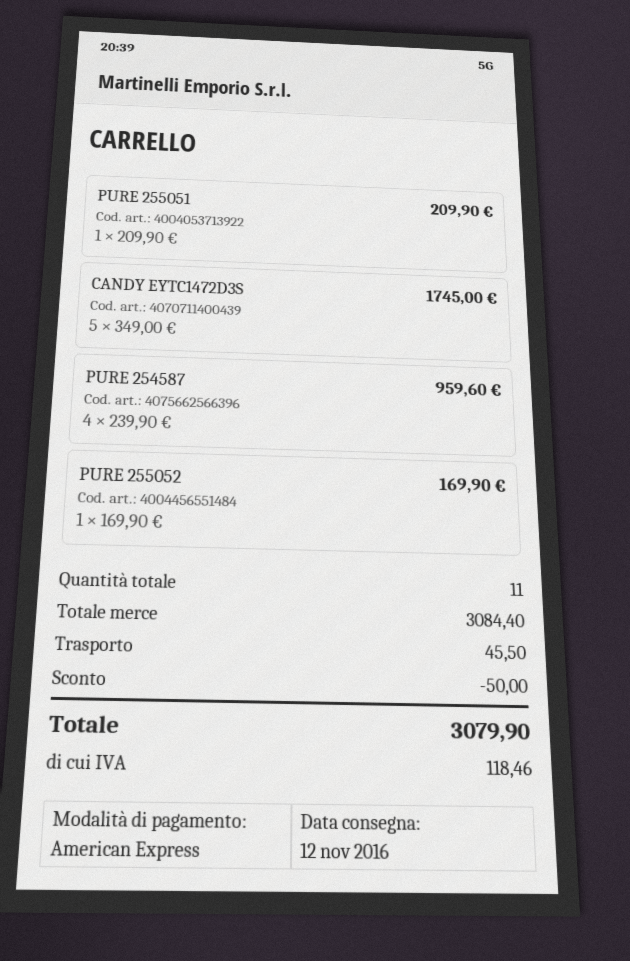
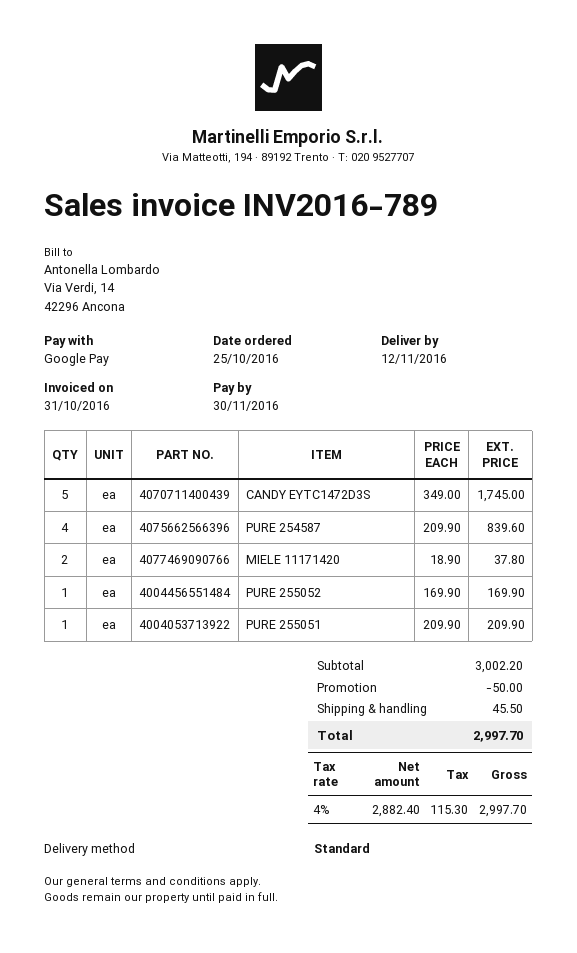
payment method: American Express -> Google Pay
PURE 254587: 4 x 239.90 = 959.60 -> 4 x 209.90 = 839.60
MIELE 11171420: none -> 2 x 18.90 = 37.80
subtotal: 3084.40 -> 3002.20
tax: 118.46 -> 115.30
total: 3079.90 -> 2997.70

